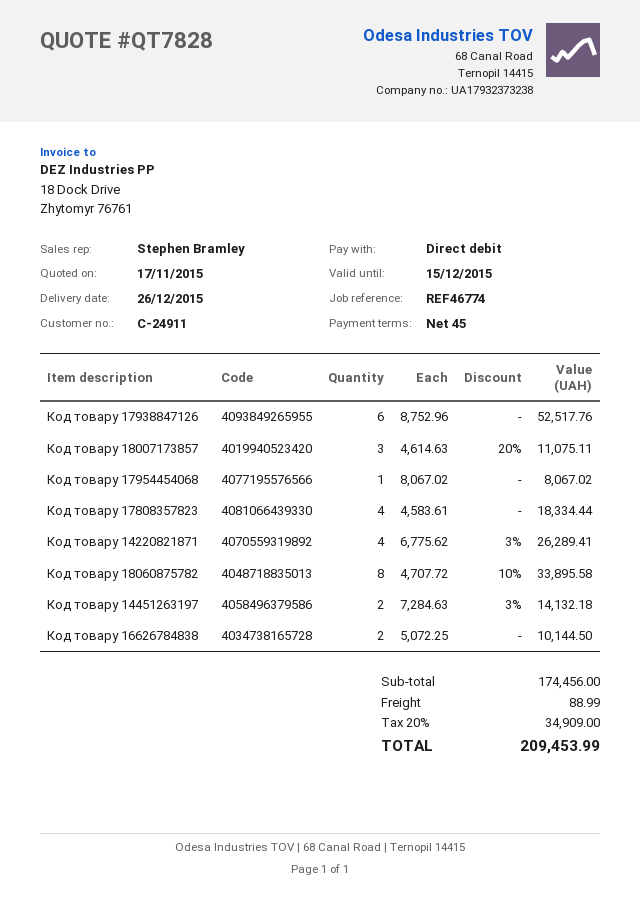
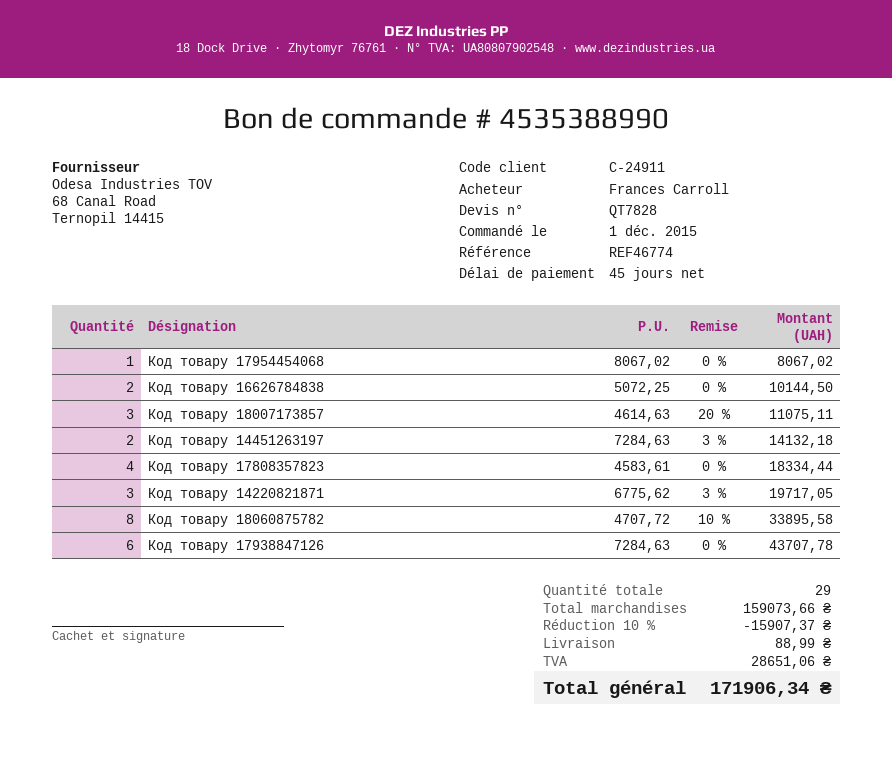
Код товару 17938847126: 6 x 8752.96 = 52517.76 -> 6 x 7284.63 = 43707.78
Код товару 14220821871: 4 x 6775.62 - 3% = 26289.41 -> 3 x 6775.62 - 3% = 19717.05
subtotal: 174456.00 -> 159073.66
discount: none -> 10% = 15907.37
tax: 34909.00 -> 28651.06
total: 209453.99 -> 171906.34

